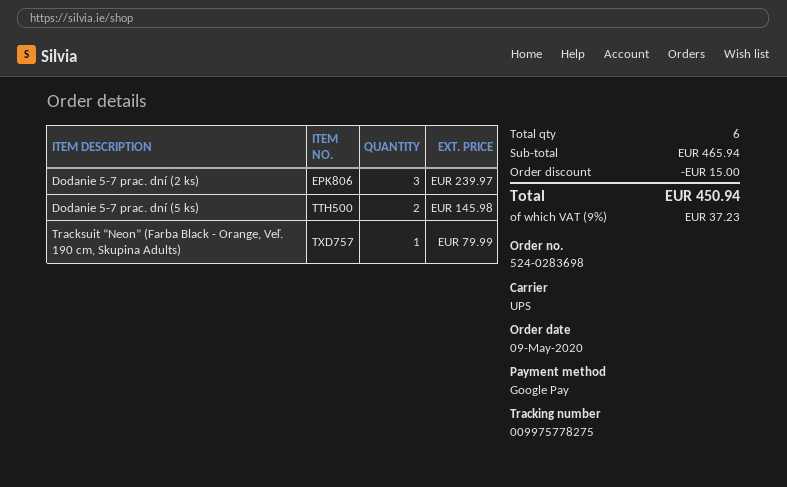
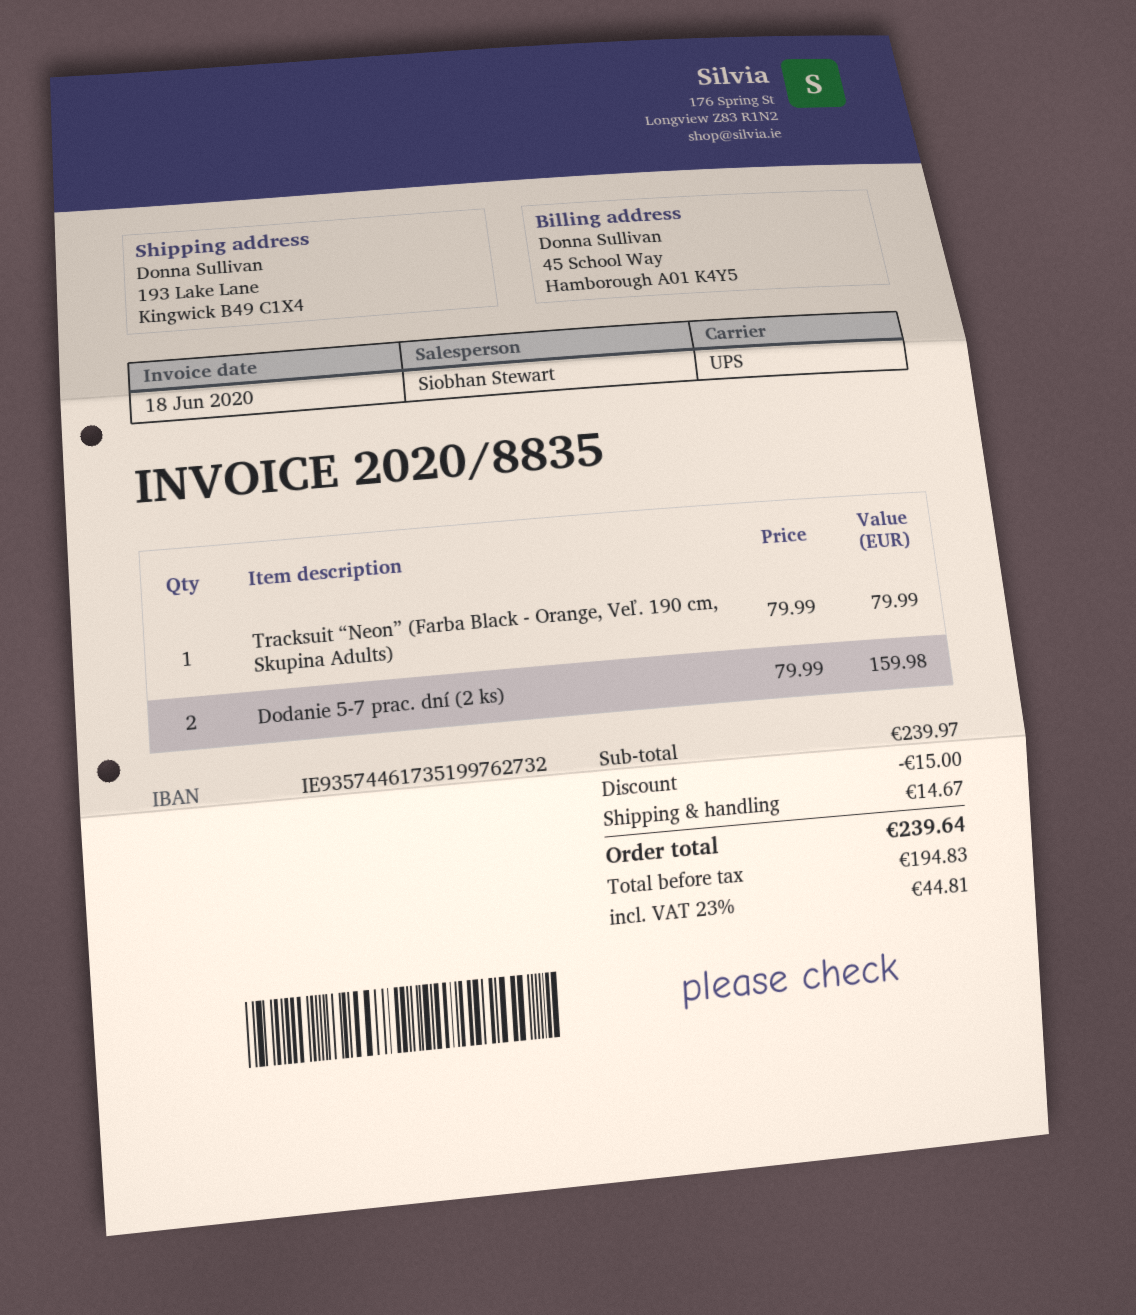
Dodanie 5-7 prac. dní (2 ks): 3 for 239.97 -> 2 for 159.98
Dodanie 5-7 prac. dní (5 ks): 2 for 145.98 -> none
subtotal: 465.94 -> 239.97
shipping: none -> 14.67
tax: 9% = 37.23 -> 23% = 44.81
total: 450.94 -> 239.64

